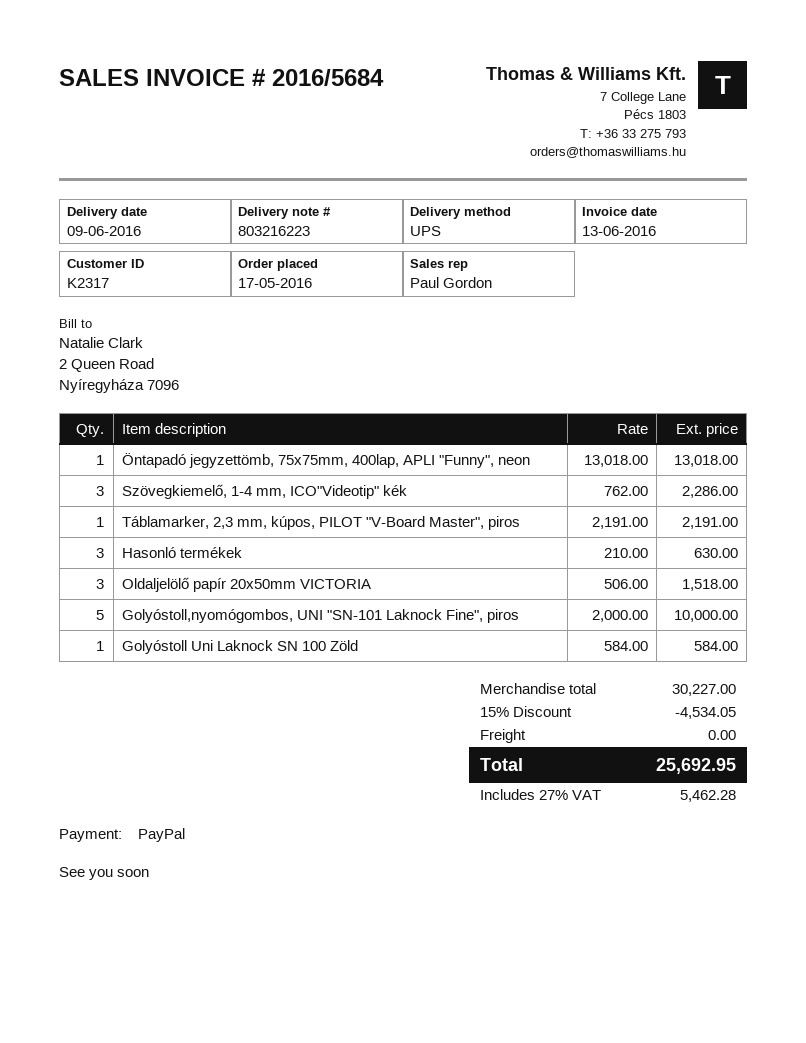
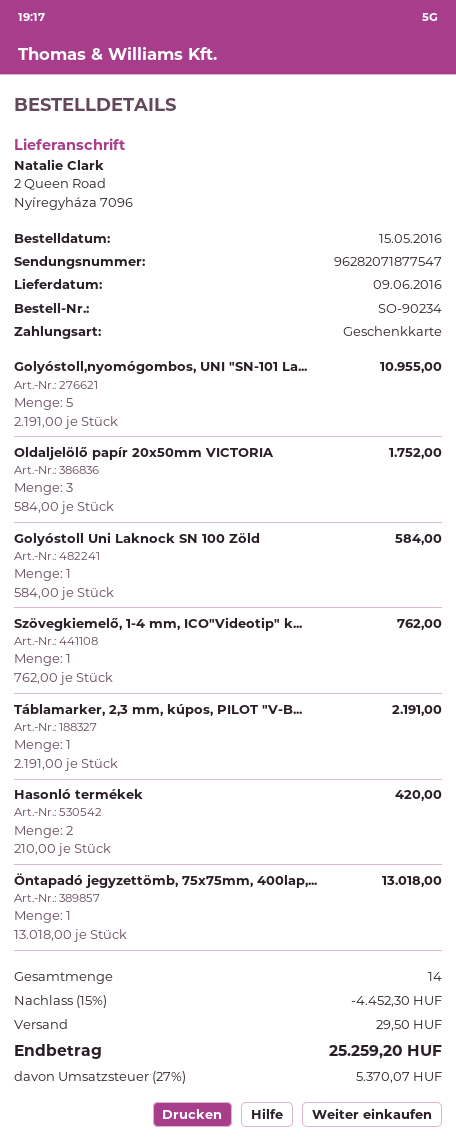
order date: 2016-05-17 -> 2016-05-15
payment method: PayPal -> gift card
Szövegkiemelő, 1-4 mm, ICO"Videotip" kék: 3 x 762.00 = 2286.00 -> 1 x 762.00 = 762.00
Hasonló termékek: 3 x 210.00 = 630.00 -> 2 x 210.00 = 420.00
Oldaljelölő papír 20x50mm VICTORIA: 3 x 506.00 = 1518.00 -> 3 x 584.00 = 1752.00
Golyóstoll,nyomógombos, UNI "SN-101 Laknock Fine", piros: 5 x 2000.00 = 10000.00 -> 5 x 2191.00 = 10955.00
discount: 15% = 4534.05 -> 15% = 4452.30
shipping: 0.00 -> 29.50
tax: 27% = 5462.28 -> 27% = 5370.07
total: 25692.95 -> 25259.20

